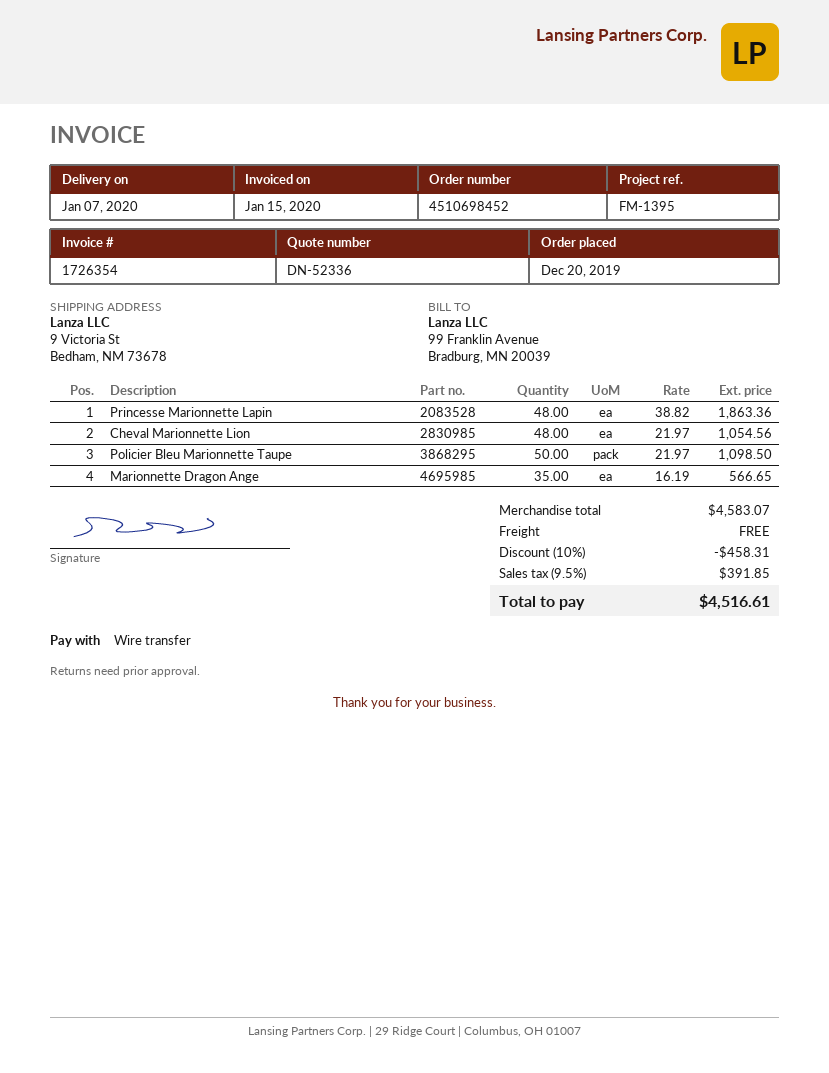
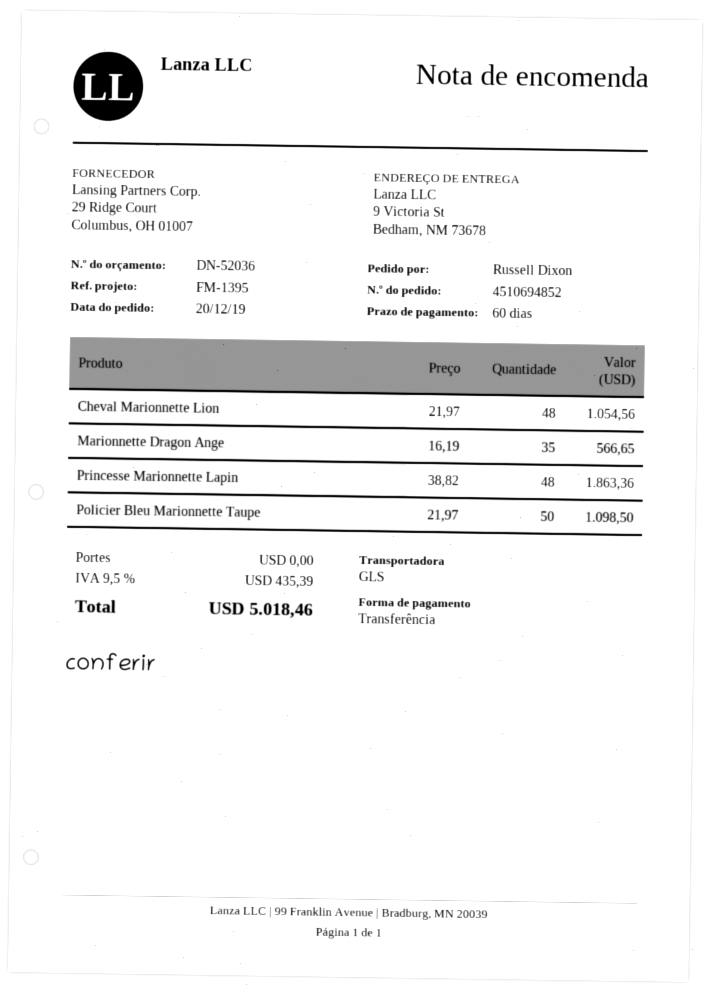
quote number: DN-52336 -> DN-52036
order number: 4510698452 -> 4510694852
discount: 10% = 458.31 -> none
tax: 9.5% = 391.85 -> 9.5% = 435.39
total: 4516.61 -> 5018.46

